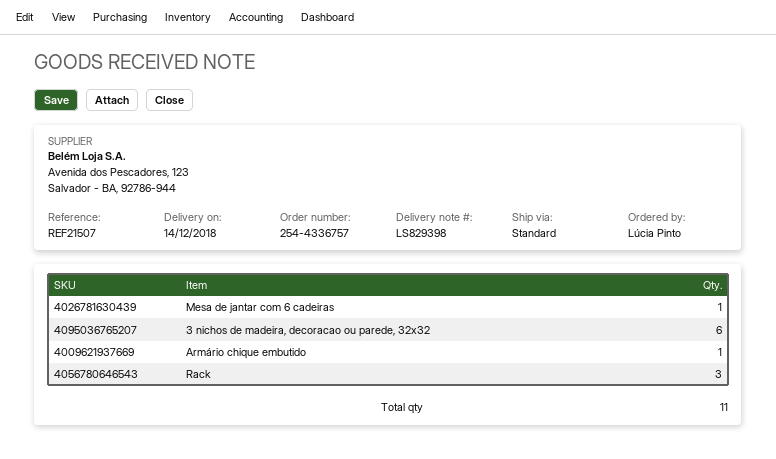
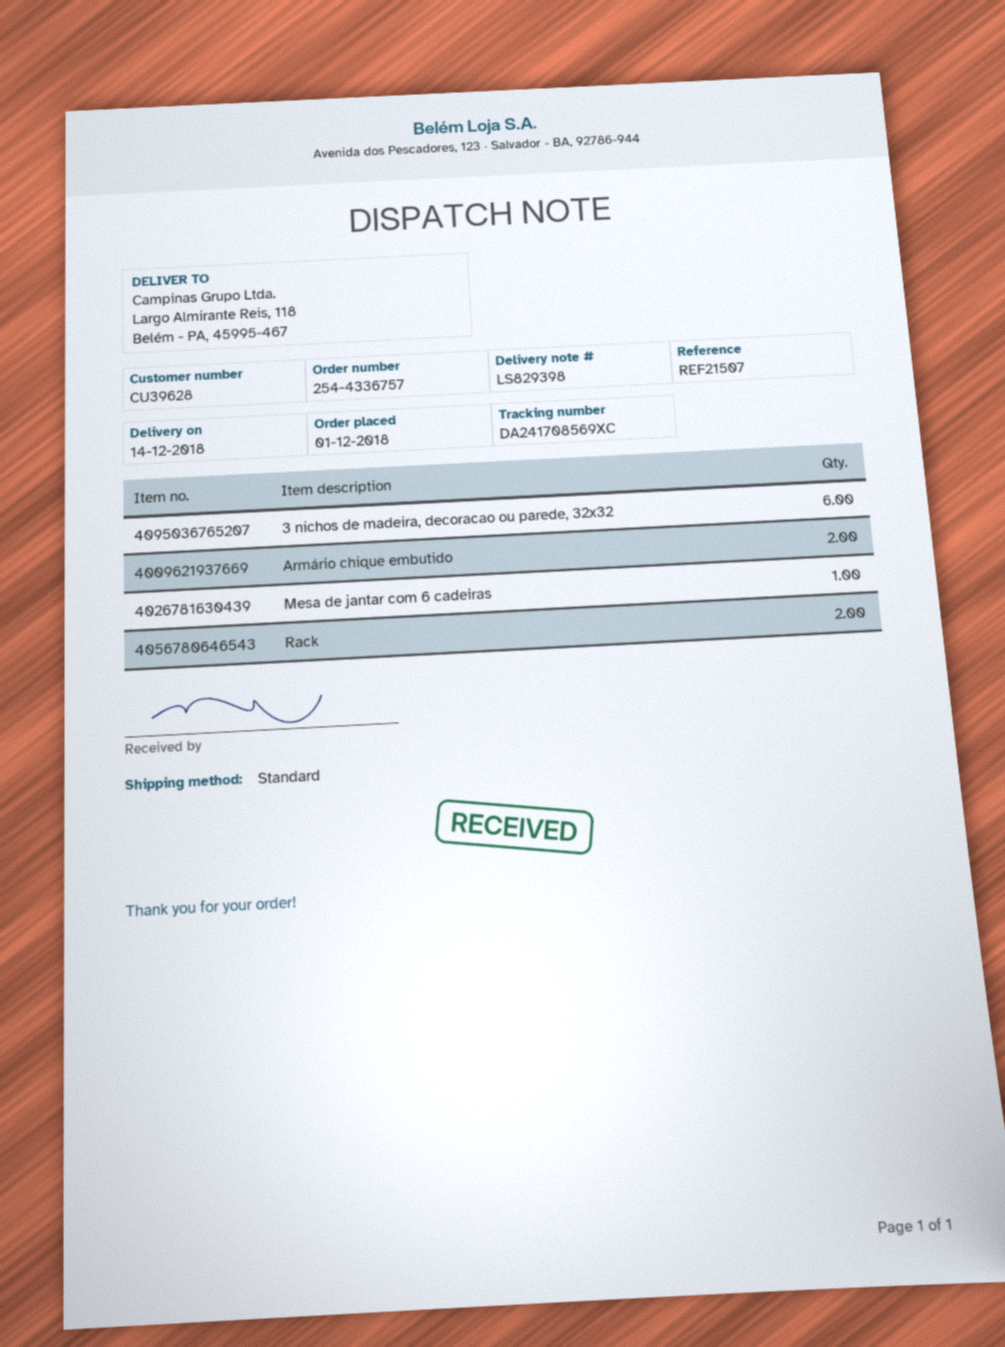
Armário chique embutido: 1 -> 2
Rack: 3 -> 2

